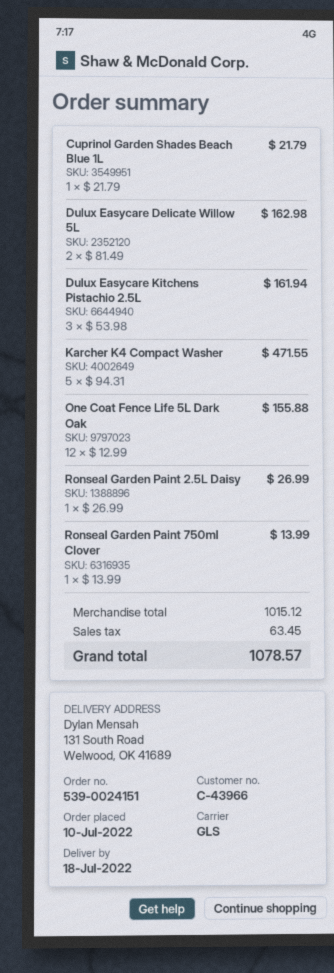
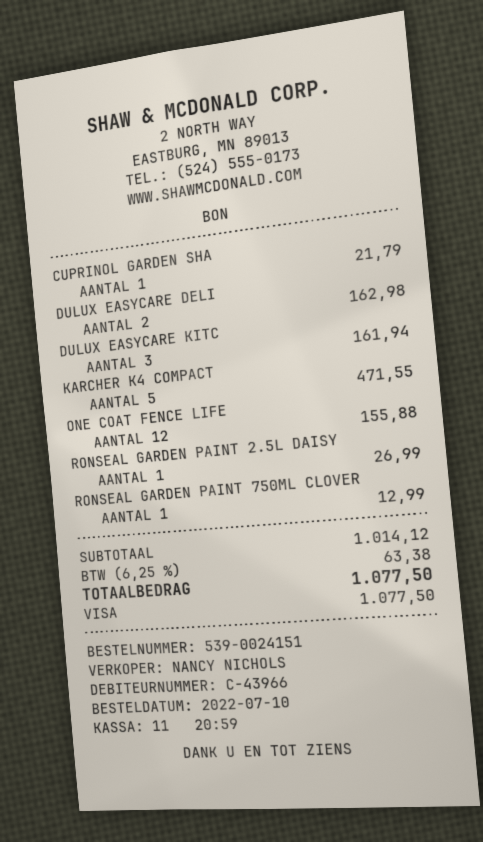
Ronseal Garden Paint 750ml Clover: 1 for 13.99 -> 1 for 12.99
subtotal: 1015.12 -> 1014.12
tax: 63.45 -> 63.38
total: 1078.57 -> 1077.50

